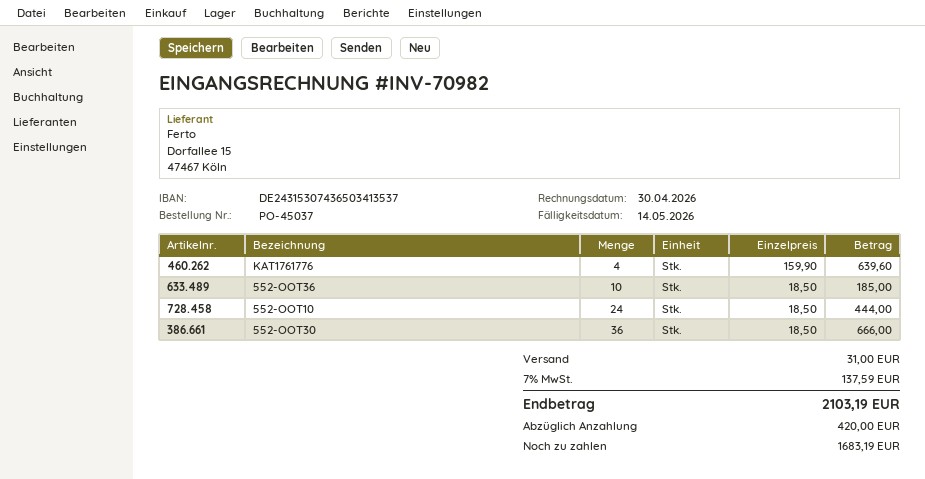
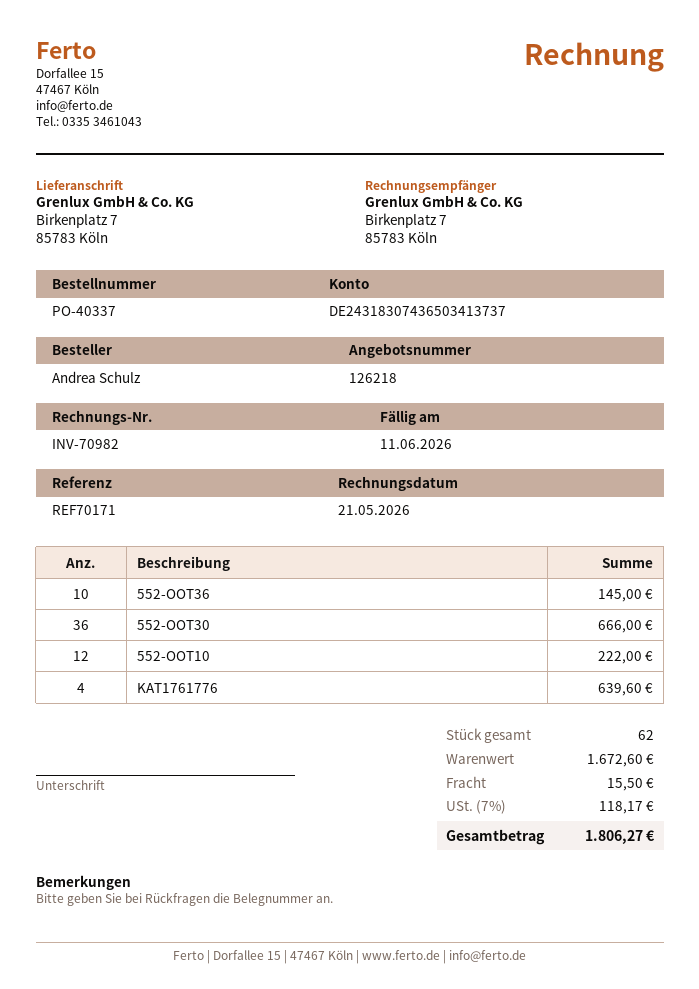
order number: PO-45037 -> PO-40337
invoice date: 2026-04-30 -> 2026-05-21
due date: 2026-05-14 -> 2026-06-11
bank account: DE24315307436503413537 -> DE24318307436503413737
552-OOT36: 10 for 185.00 -> 10 for 145.00
552-OOT10: 24 for 444.00 -> 12 for 222.00
shipping: 31.00 -> 15.50
tax: 7% = 137.59 -> 7% = 118.17
total: 2103.19 -> 1806.27

